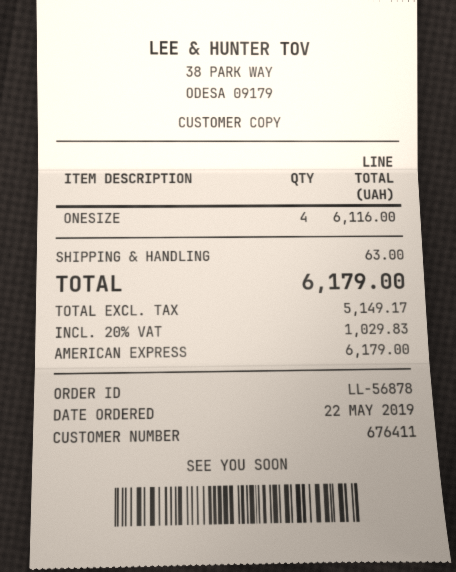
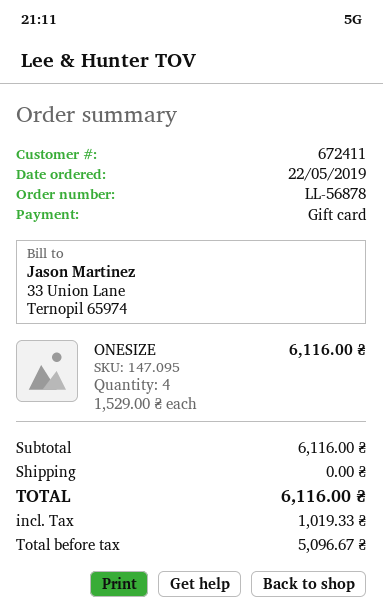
customer number: 676411 -> 672411
payment method: American Express -> gift card
shipping: 63.00 -> 0.00
net: 5149.17 -> 5096.67
tax: 1029.83 -> 1019.33
total: 6179.00 -> 6116.00

